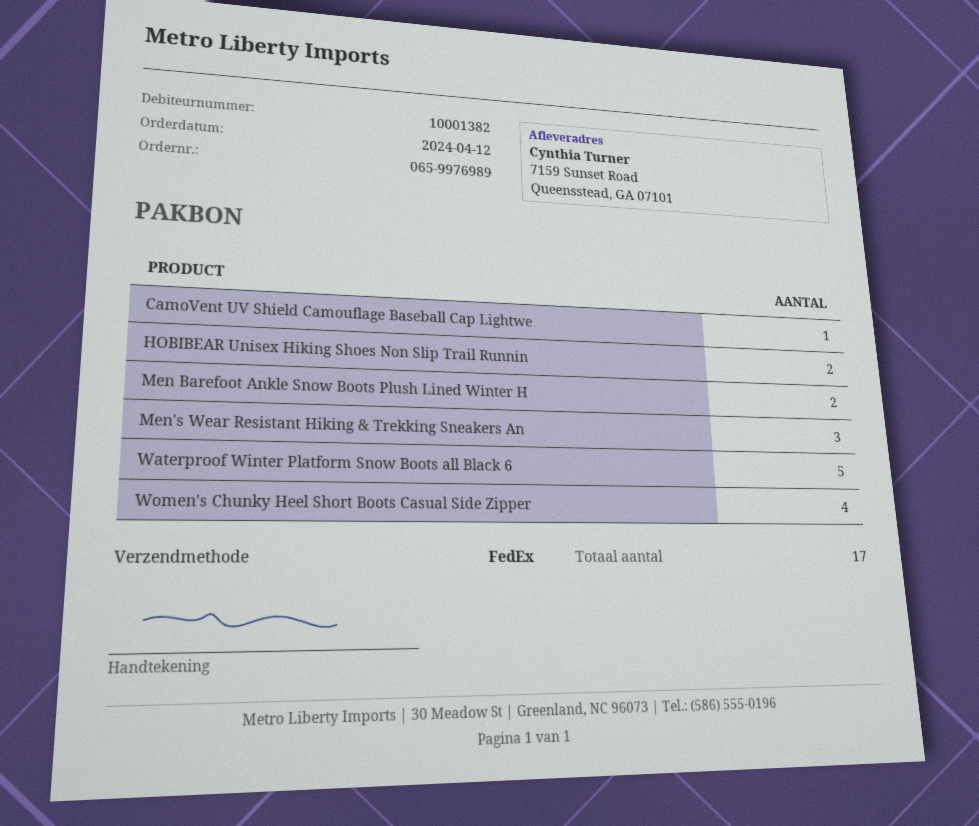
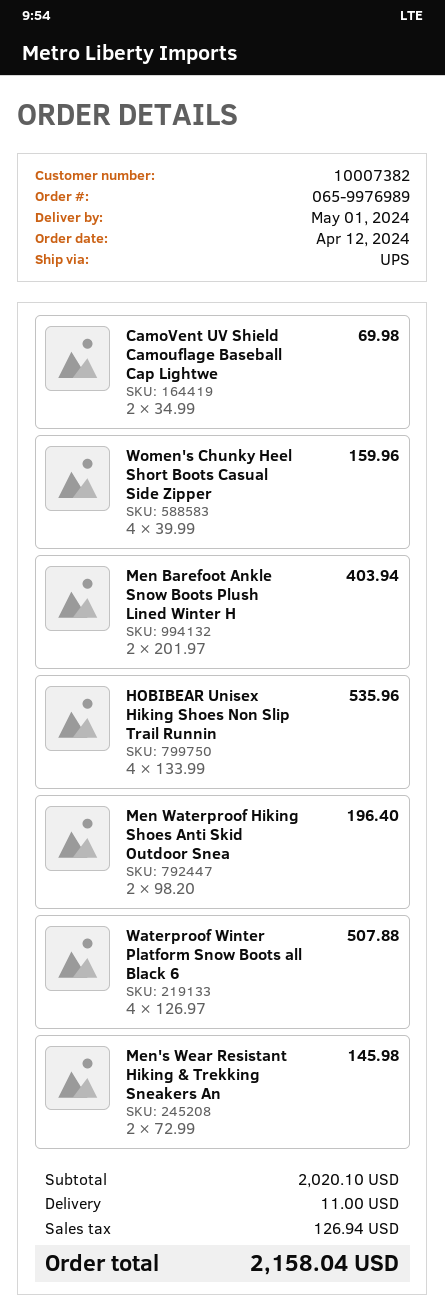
customer number: 10001382 -> 10007382
shipping method: FedEx -> UPS
CamoVent UV Shield Camouflage Baseball Cap Lightwe: 1 -> 2
HOBIBEAR Unisex Hiking Shoes Non Slip Trail Runnin: 2 -> 4
Men's Wear Resistant Hiking & Trekking Sneakers An: 3 -> 2
Waterproof Winter Platform Snow Boots all Black 6: 5 -> 4
Men Waterproof Hiking Shoes Anti Skid Outdoor Snea: none -> 2

